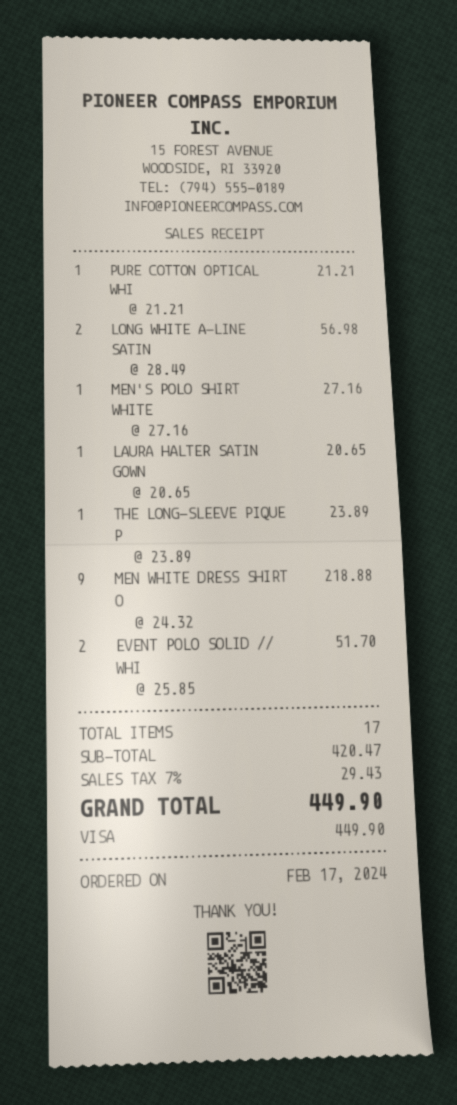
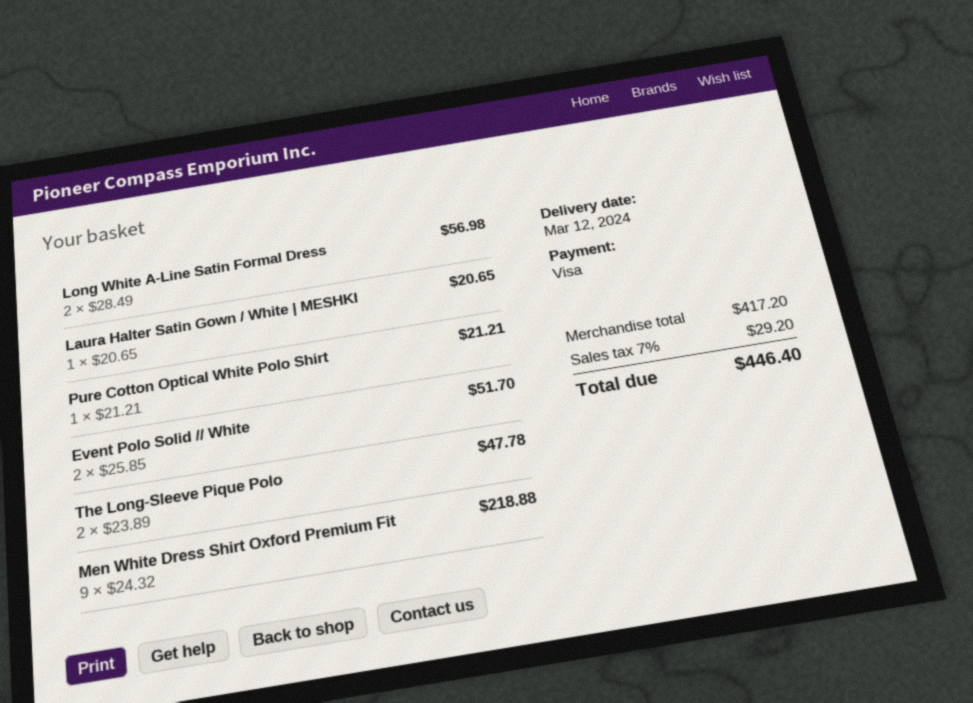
MEN'S POLO SHIRT WHITE: 1 x 27.16 = 27.16 -> none
THE LONG-SLEEVE PIQUE P: 1 x 23.89 = 23.89 -> 2 x 23.89 = 47.78
subtotal: 420.47 -> 417.20
tax: 7% = 29.43 -> 7% = 29.20
total: 449.90 -> 446.40

